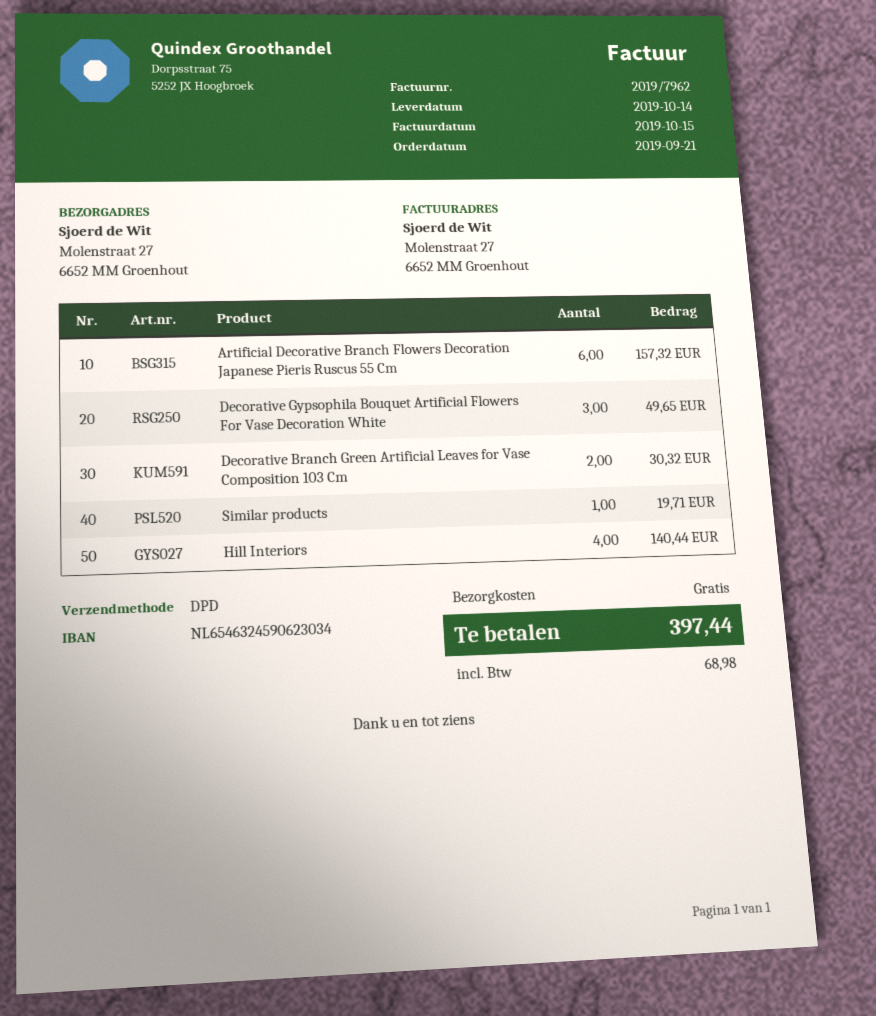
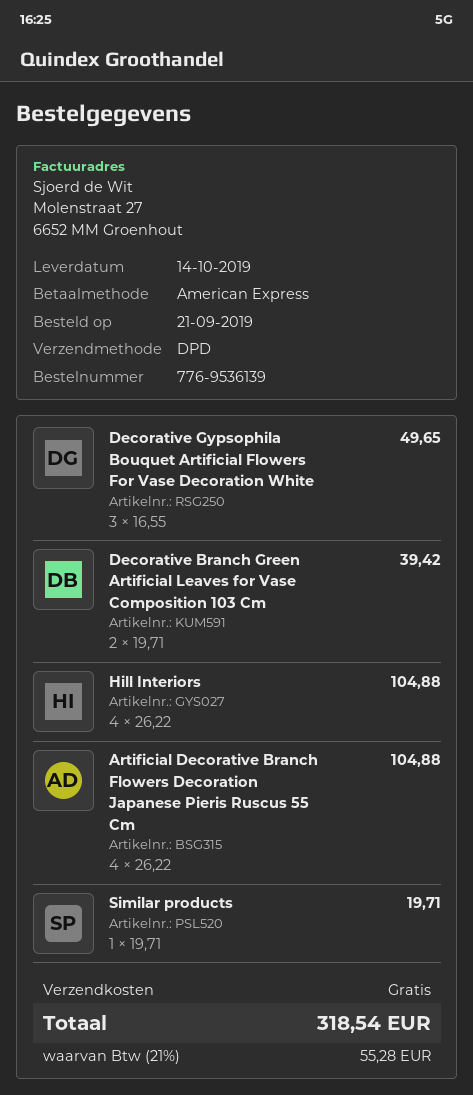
Artificial Decorative Branch Flowers Decoration Japanese Pieris Ruscus 55 Cm: 6 for 157.32 -> 4 for 104.88
Decorative Branch Green Artificial Leaves for Vase Composition 103 Cm: 2 for 30.32 -> 2 for 39.42
Hill Interiors: 4 for 140.44 -> 4 for 104.88
tax: 68.98 -> 55.28
total: 397.44 -> 318.54

